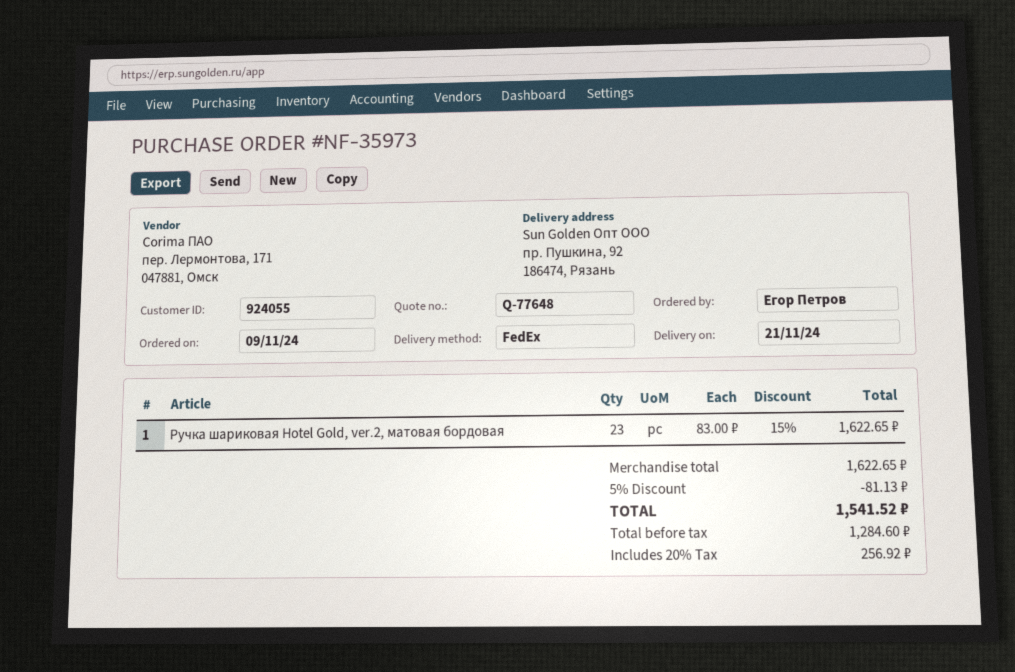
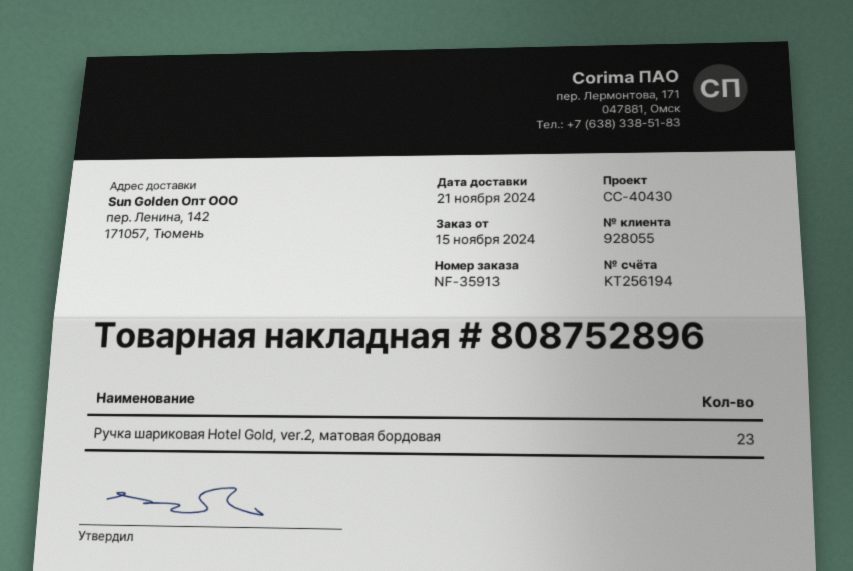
order number: NF-35973 -> NF-35913
order date: 2024-11-09 -> 2024-11-15
customer number: 924055 -> 928055
ship to: пр. Пушкина, 92, 186474, Рязань -> пер. Ленина, 142, 171057, Тюмень

